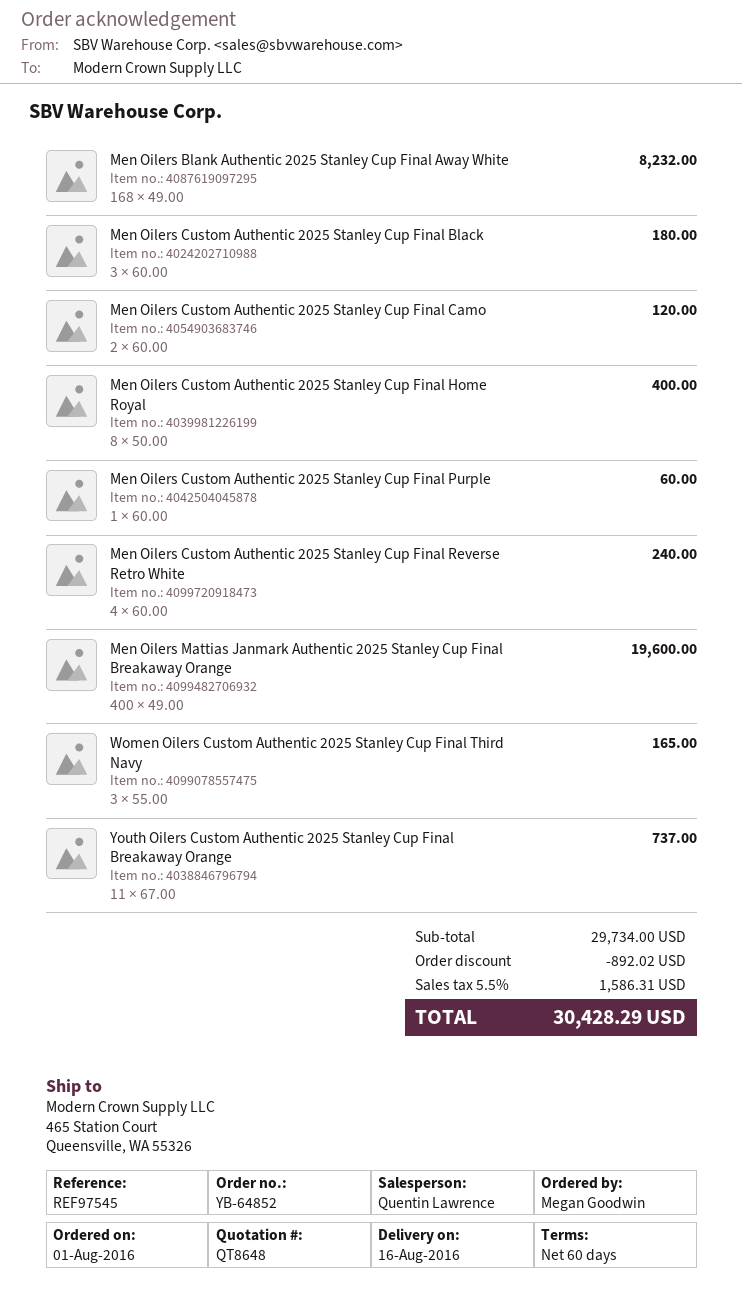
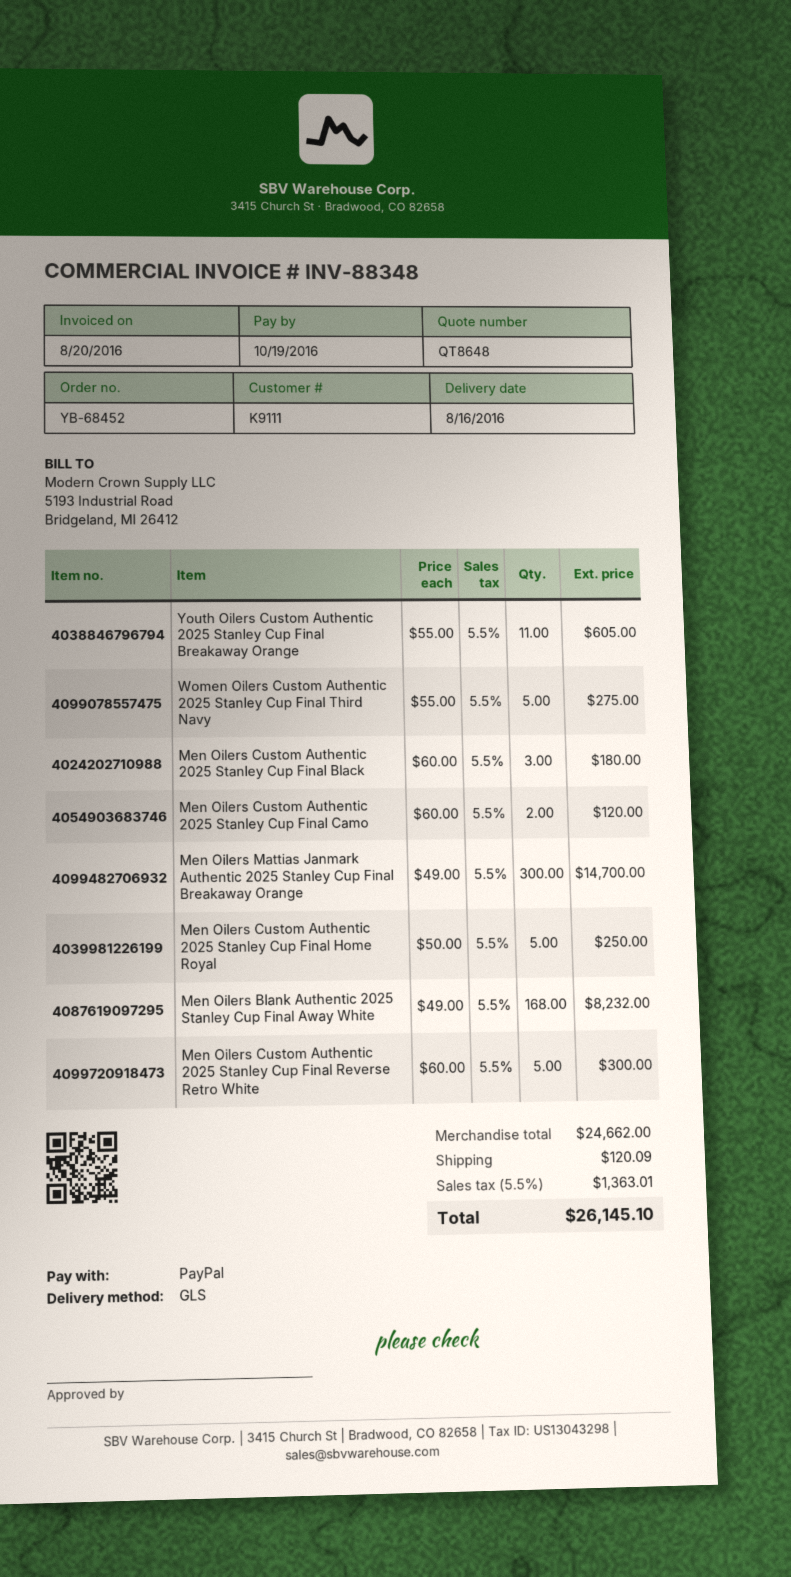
order number: YB-64852 -> YB-68452
Men Oilers Custom Authentic 2025 Stanley Cup Final Home Royal: 8 x 50.00 = 400.00 -> 5 x 50.00 = 250.00
Men Oilers Custom Authentic 2025 Stanley Cup Final Purple: 1 x 60.00 = 60.00 -> none
Men Oilers Custom Authentic 2025 Stanley Cup Final Reverse Retro White: 4 x 60.00 = 240.00 -> 5 x 60.00 = 300.00
Men Oilers Mattias Janmark Authentic 2025 Stanley Cup Final Breakaway Orange: 400 x 49.00 = 19600.00 -> 300 x 49.00 = 14700.00
Women Oilers Custom Authentic 2025 Stanley Cup Final Third Navy: 3 x 55.00 = 165.00 -> 5 x 55.00 = 275.00
Youth Oilers Custom Authentic 2025 Stanley Cup Final Breakaway Orange: 11 x 67.00 = 737.00 -> 11 x 55.00 = 605.00
subtotal: 29734.00 -> 24662.00
discount: 892.02 -> none
shipping: none -> 120.09
tax: 5.5% = 1586.31 -> 5.5% = 1363.01
total: 30428.29 -> 26145.10

